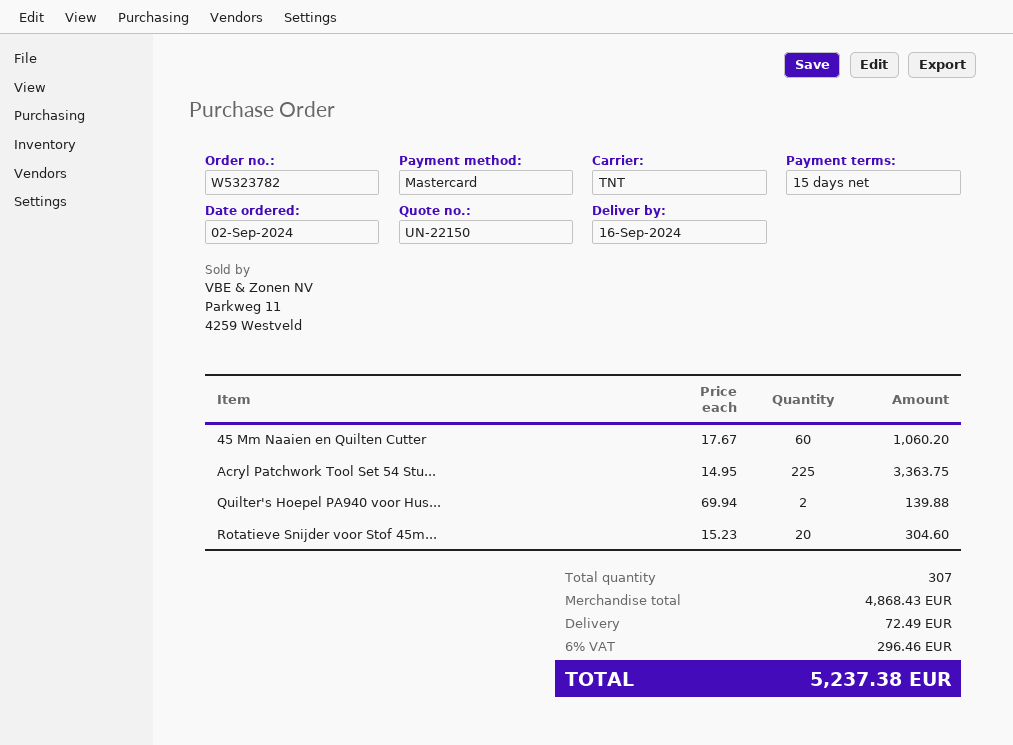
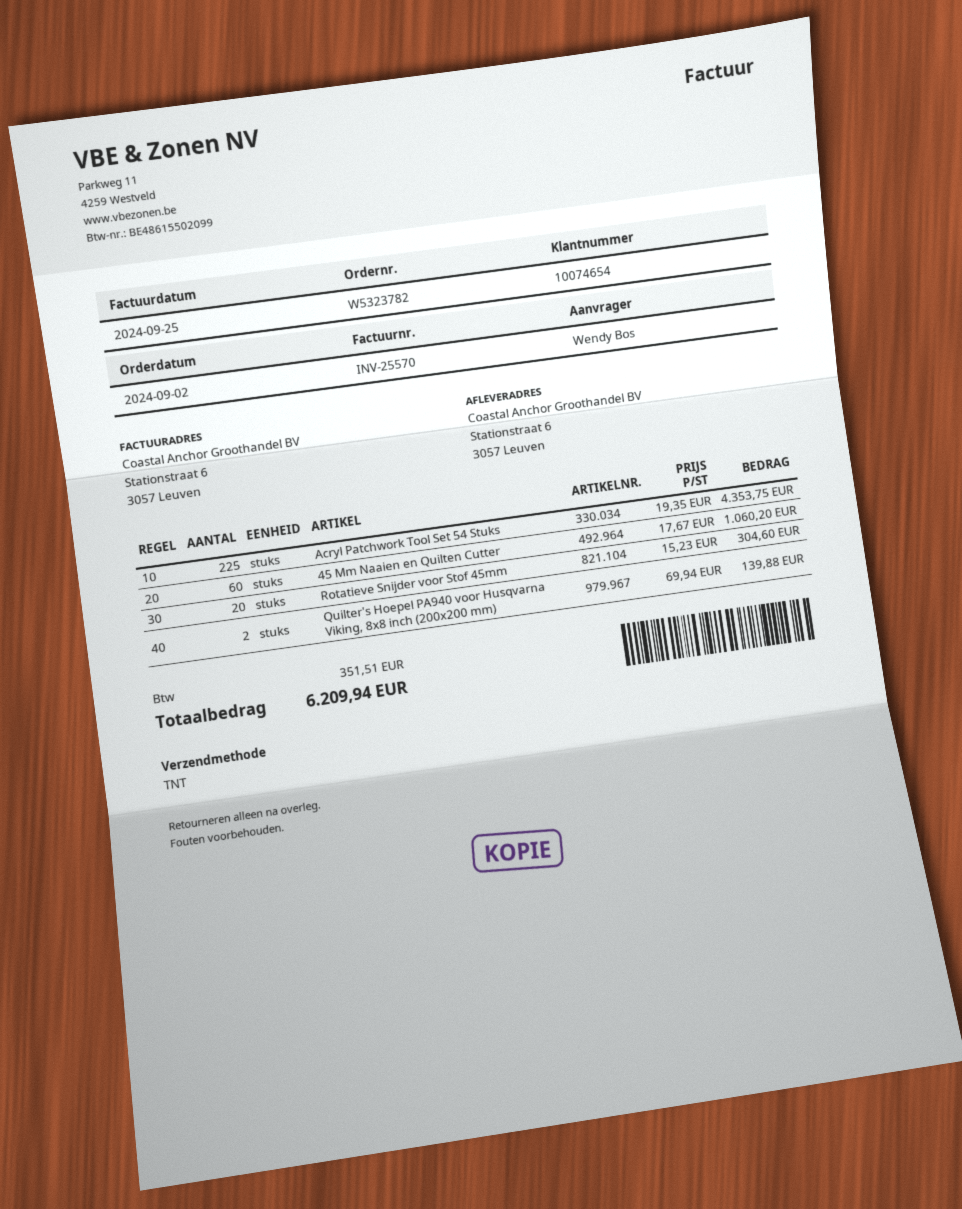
Acryl Patchwork Tool Set 54 Stu...: 225 x 14.95 = 3363.75 -> 225 x 19.35 = 4353.75
shipping: 72.49 -> none
tax: 296.46 -> 351.51
total: 5237.38 -> 6209.94

